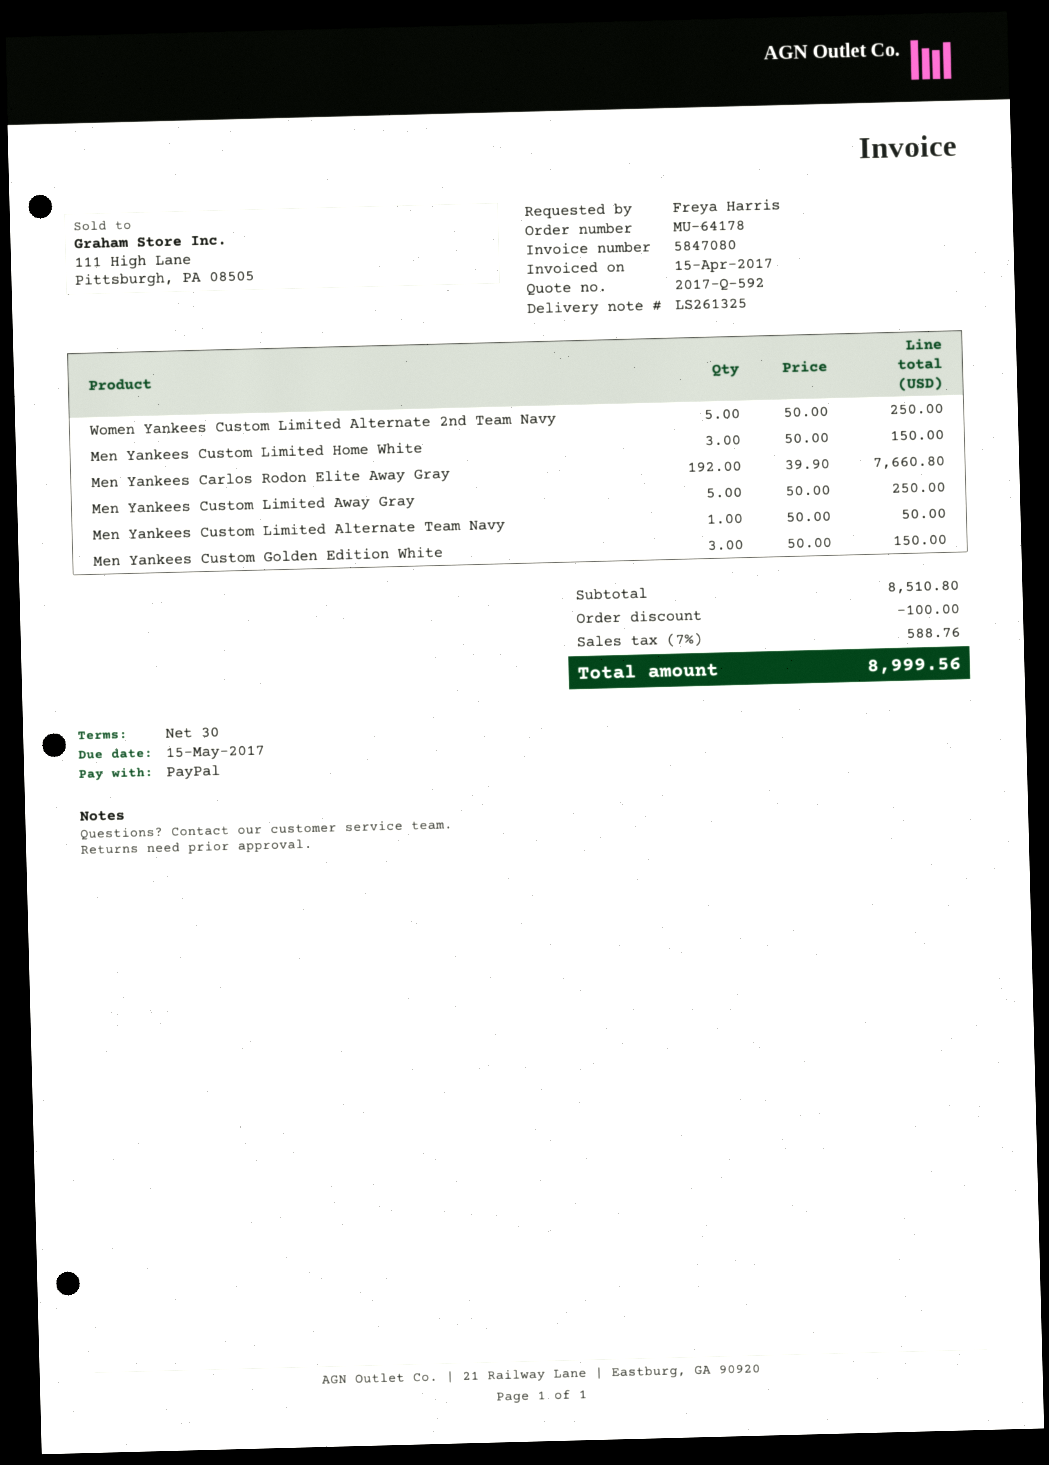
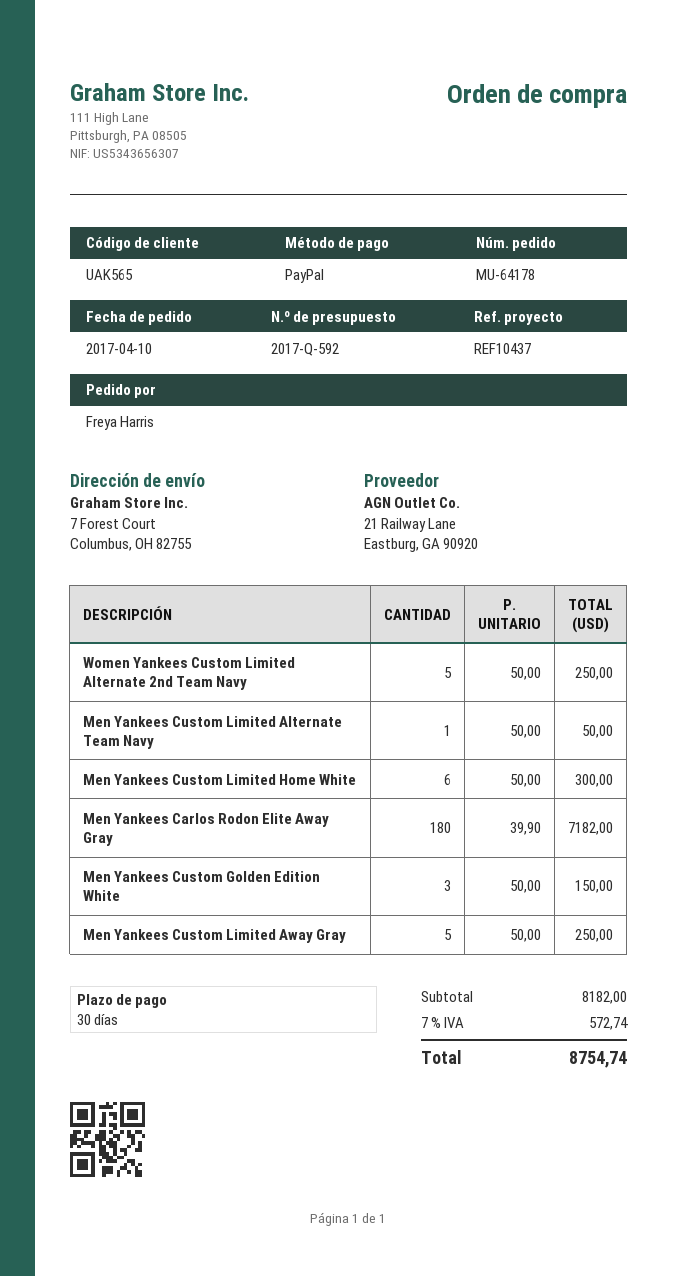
Men Yankees Custom Limited Home White: 3 x 50.00 = 150.00 -> 6 x 50.00 = 300.00
Men Yankees Carlos Rodon Elite Away Gray: 192 x 39.90 = 7660.80 -> 180 x 39.90 = 7182.00
subtotal: 8510.80 -> 8182.00
discount: 100.00 -> none
tax: 7% = 588.76 -> 7% = 572.74
total: 8999.56 -> 8754.74

